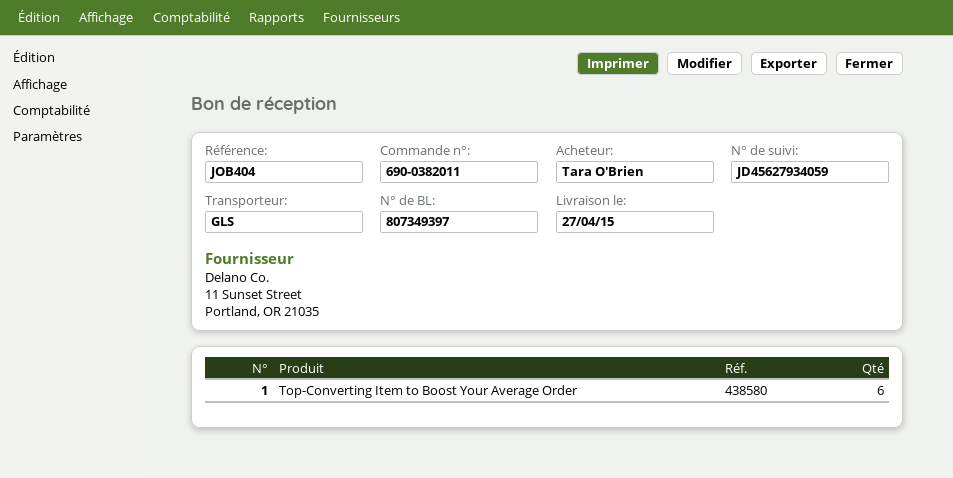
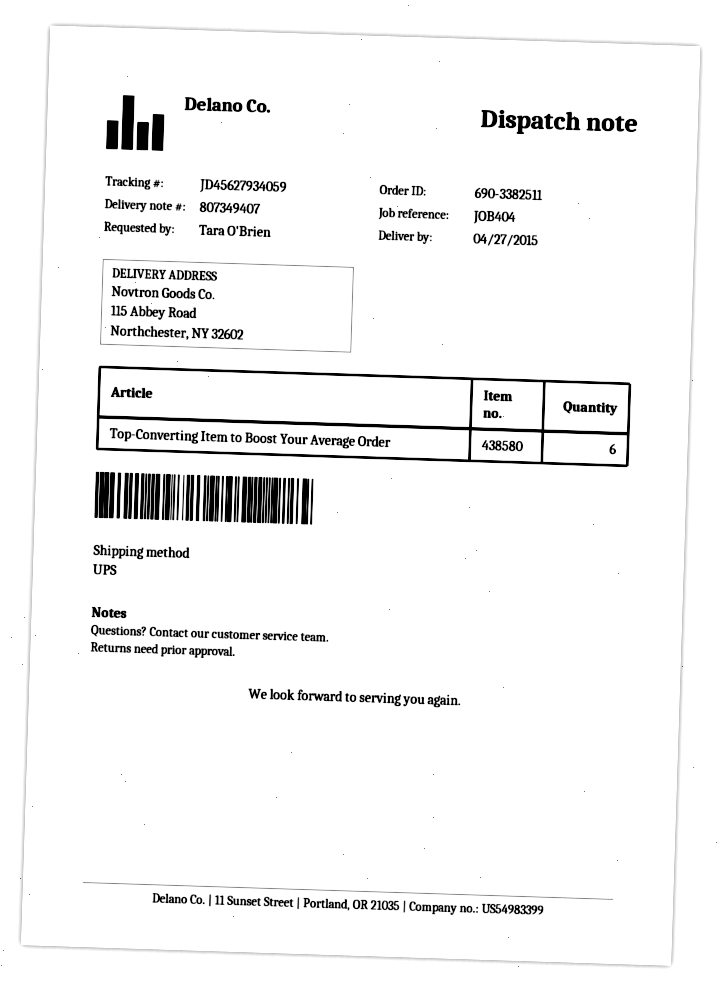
order number: 690-0382011 -> 690-3382511
delivery note number: 807349397 -> 807349407
shipping method: GLS -> UPS

